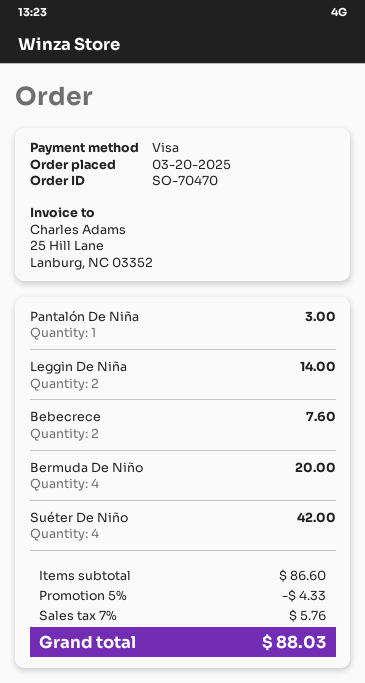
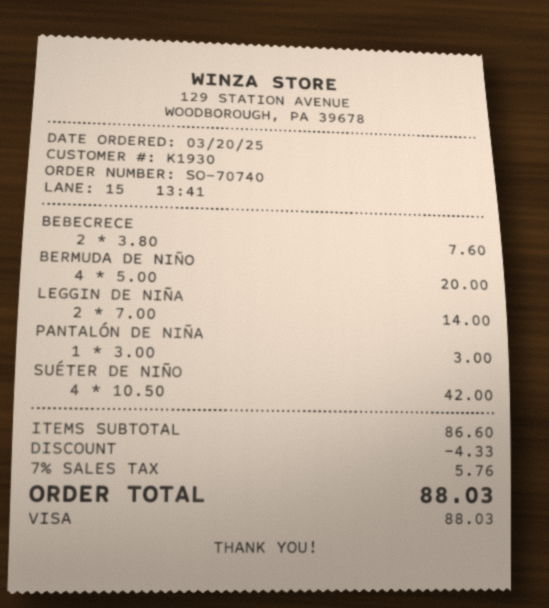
order number: SO-70470 -> SO-70740

